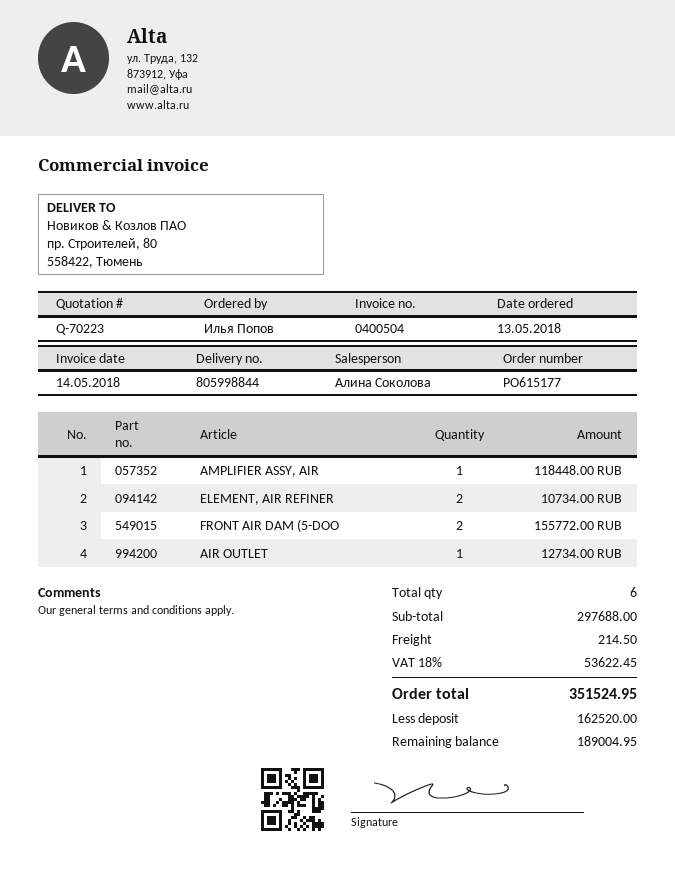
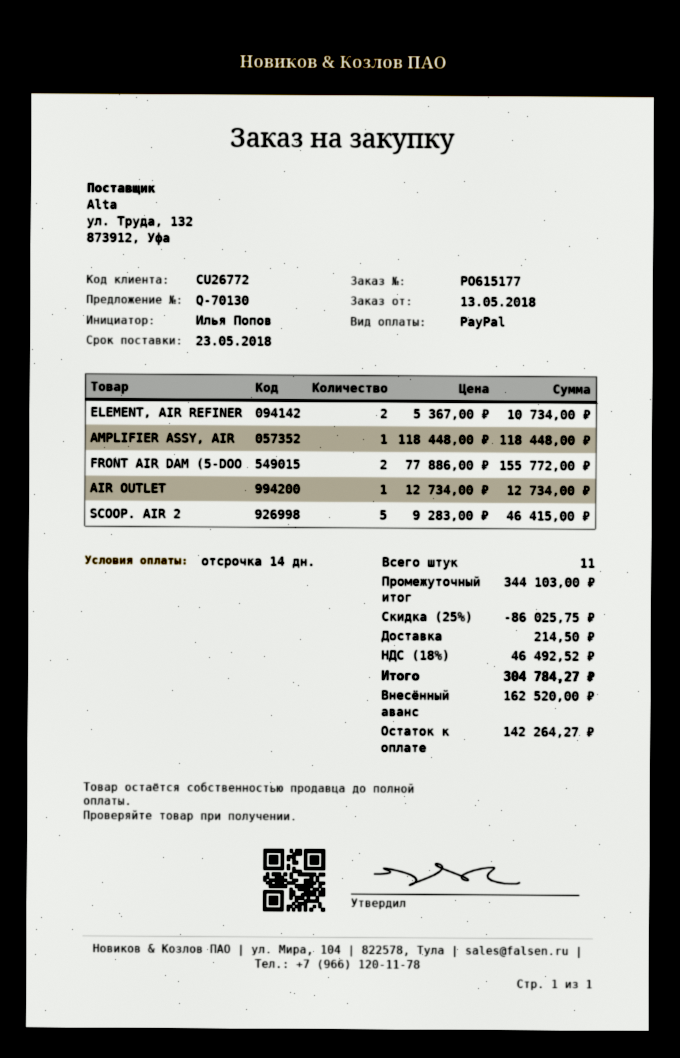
quote number: Q-70223 -> Q-70130
SCOOP. AIR 2: none -> 5 for 46415.00
total quantity: 6 -> 11
subtotal: 297688.00 -> 344103.00
discount: none -> 25% = 86025.75
tax: 18% = 53622.45 -> 18% = 46492.52
total: 351524.95 -> 304784.27
balance: 189004.95 -> 142264.27

